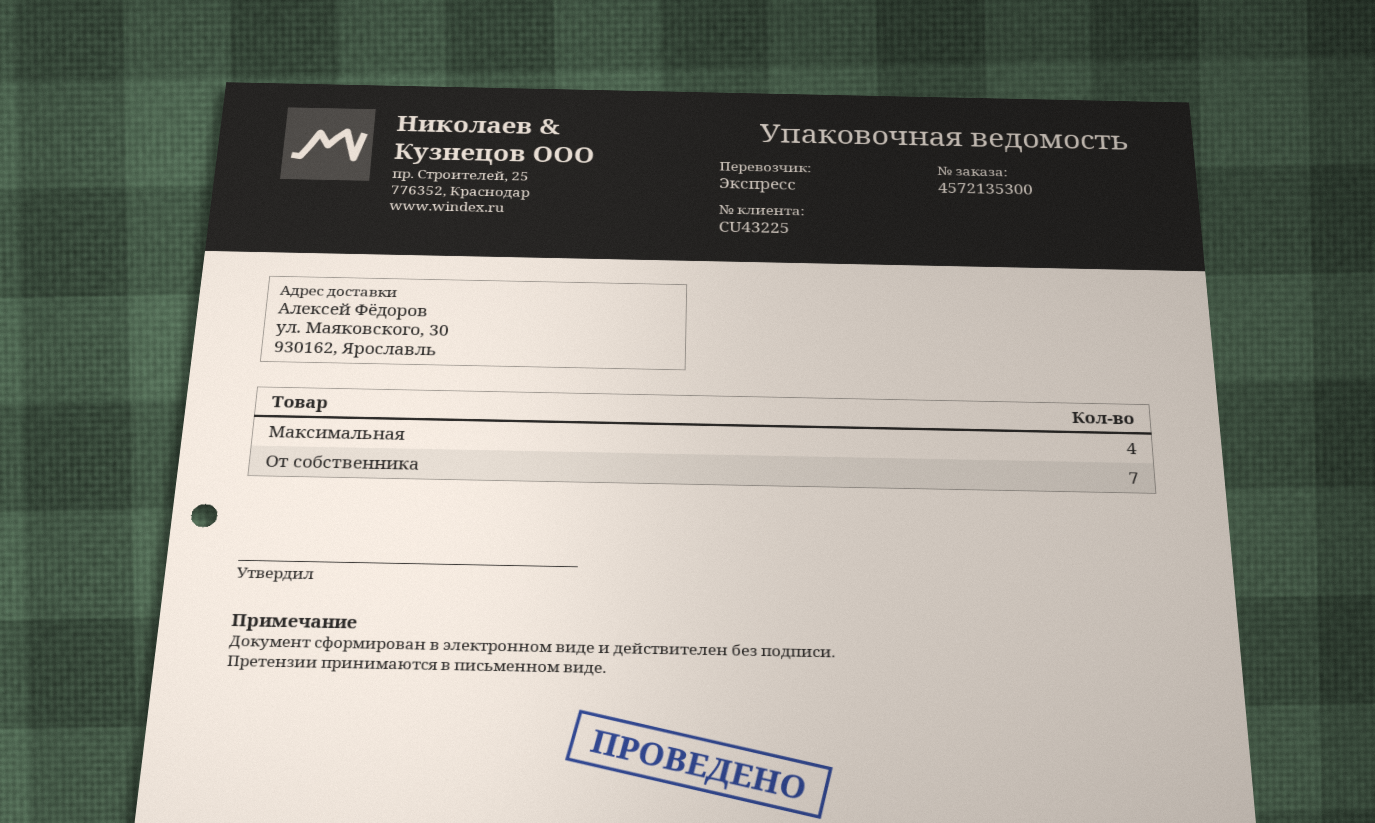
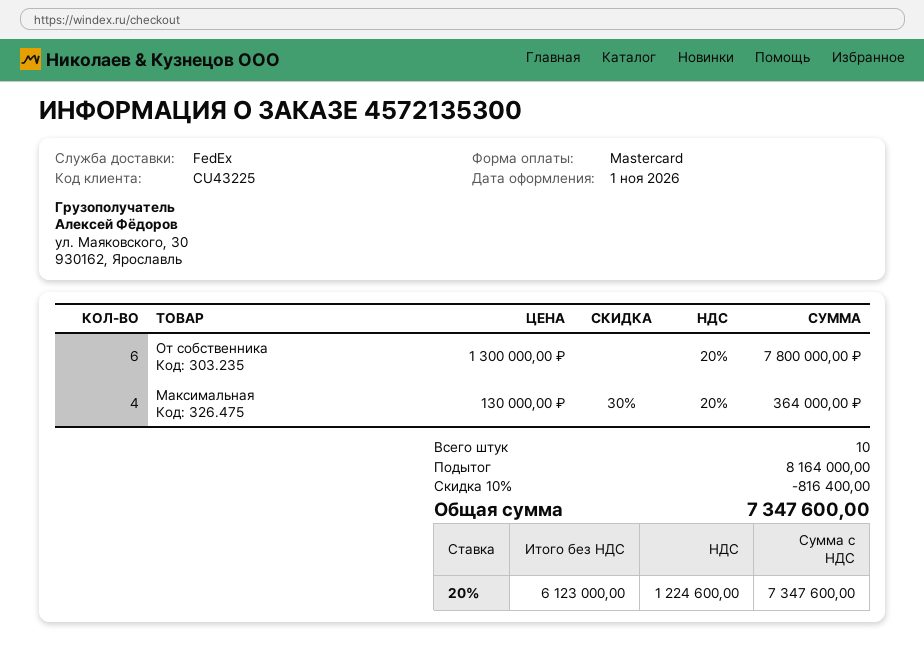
shipping method: express -> FedEx
От собственника: 7 -> 6

